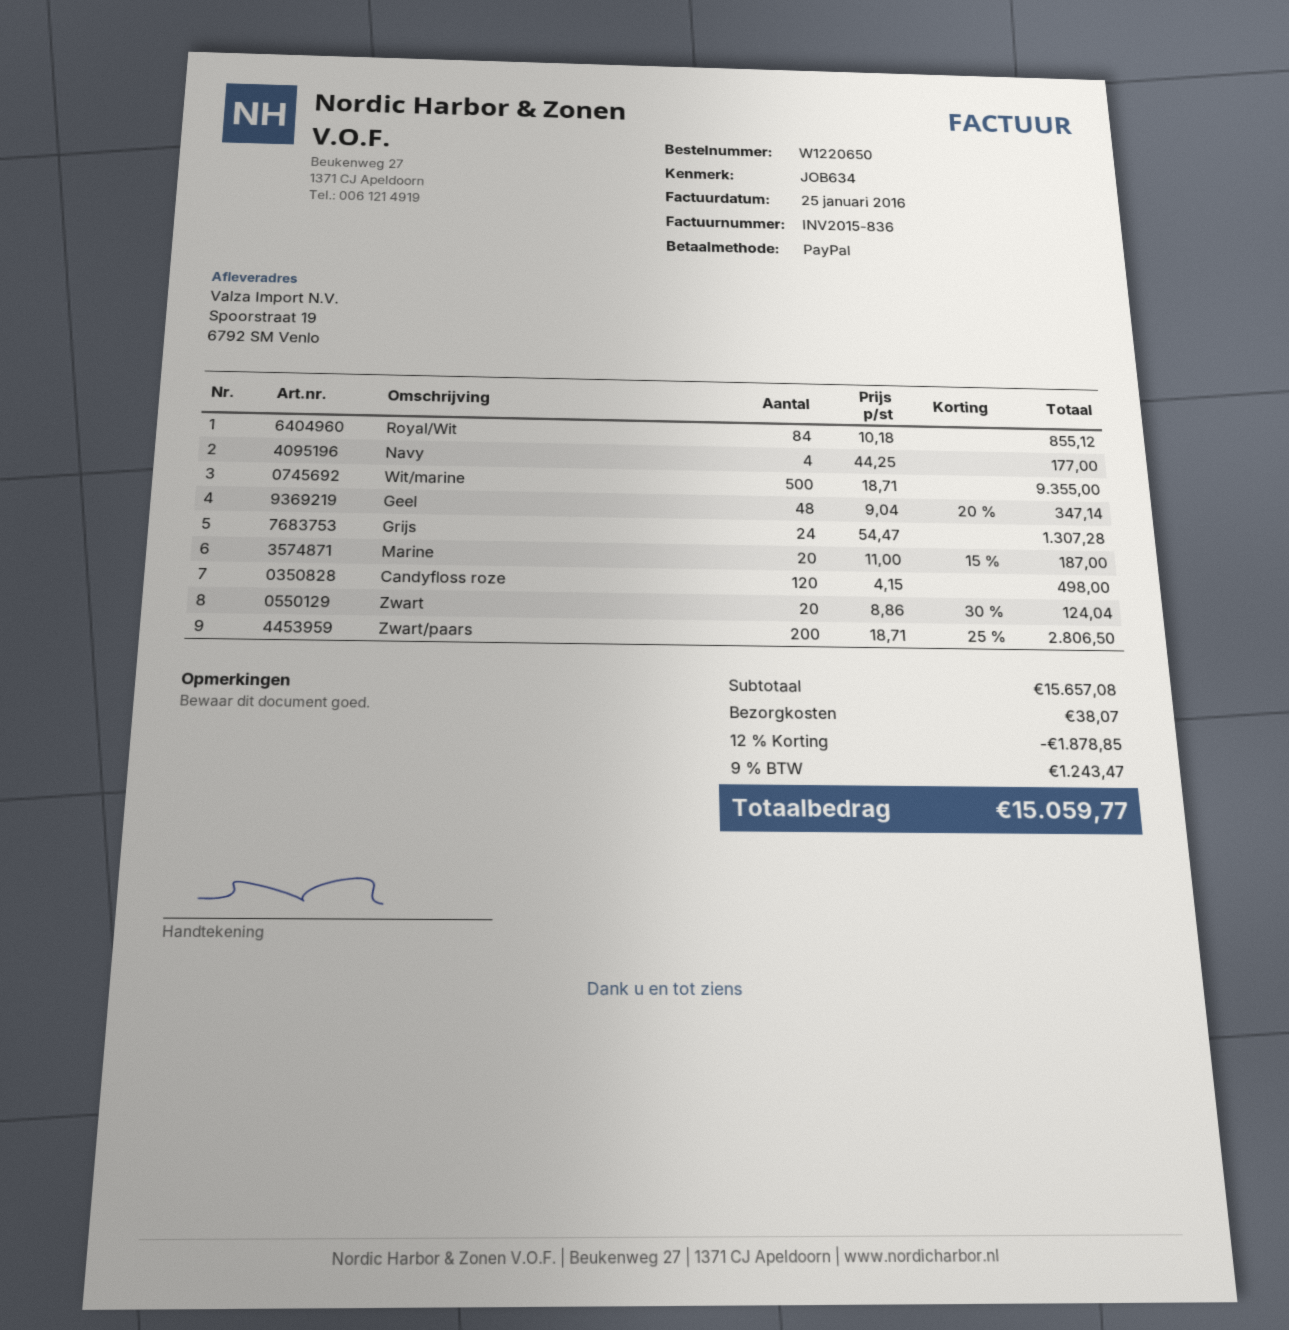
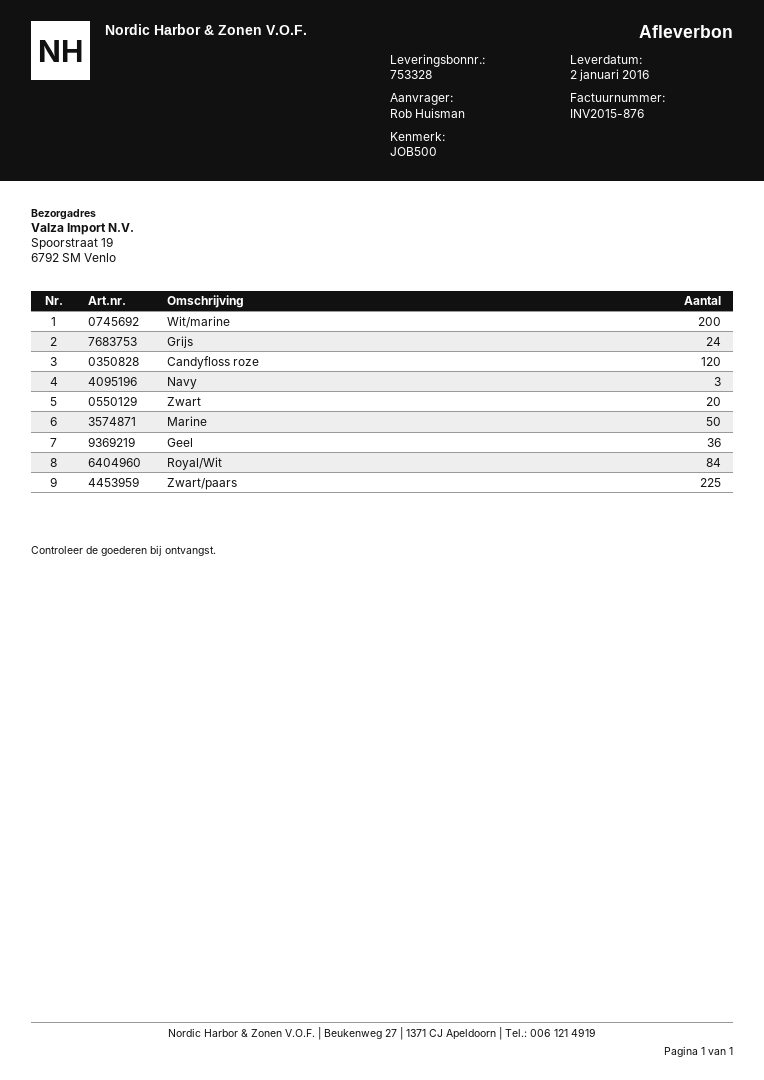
invoice number: INV2015-836 -> INV2015-876
reference: JOB634 -> JOB500
Navy: 4 -> 3
Wit/marine: 500 -> 200
Geel: 48 -> 36
Marine: 20 -> 50
Zwart/paars: 200 -> 225

